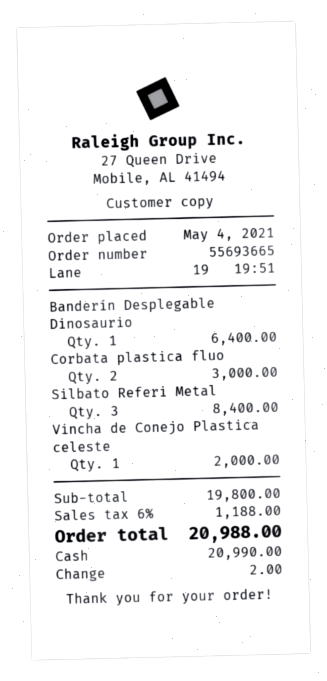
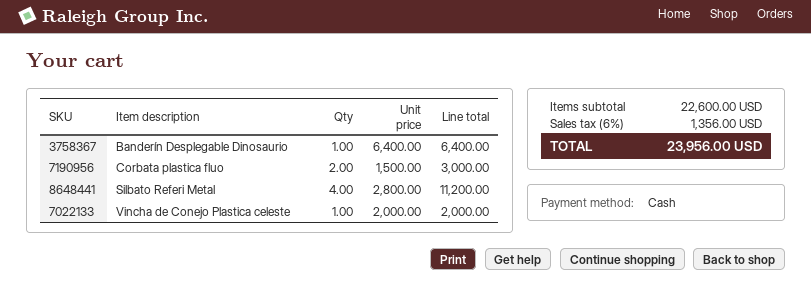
Silbato Referi Metal: 3 for 8400.00 -> 4 for 11200.00
subtotal: 19800.00 -> 22600.00
tax: 6% = 1188.00 -> 6% = 1356.00
total: 20988.00 -> 23956.00

